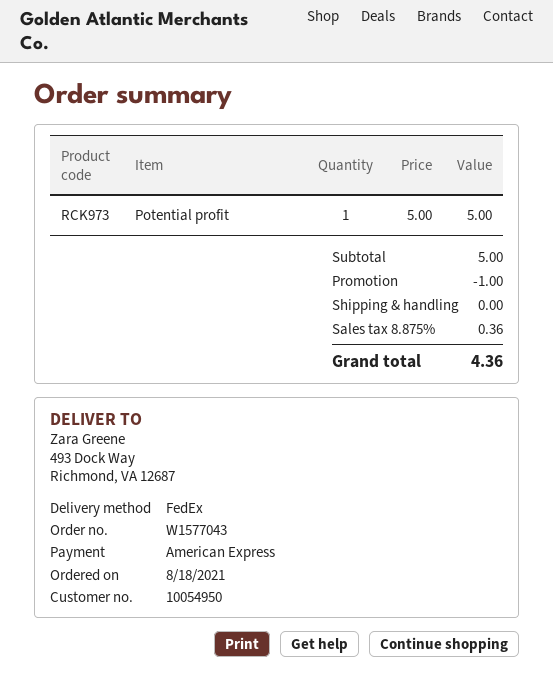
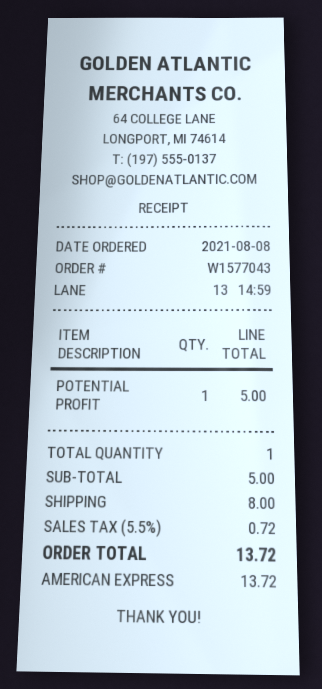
order date: 2021-08-18 -> 2021-08-08
discount: 1.00 -> none
shipping: 0.00 -> 8.00
tax: 8.875% = 0.36 -> 5.5% = 0.72
total: 4.36 -> 13.72

